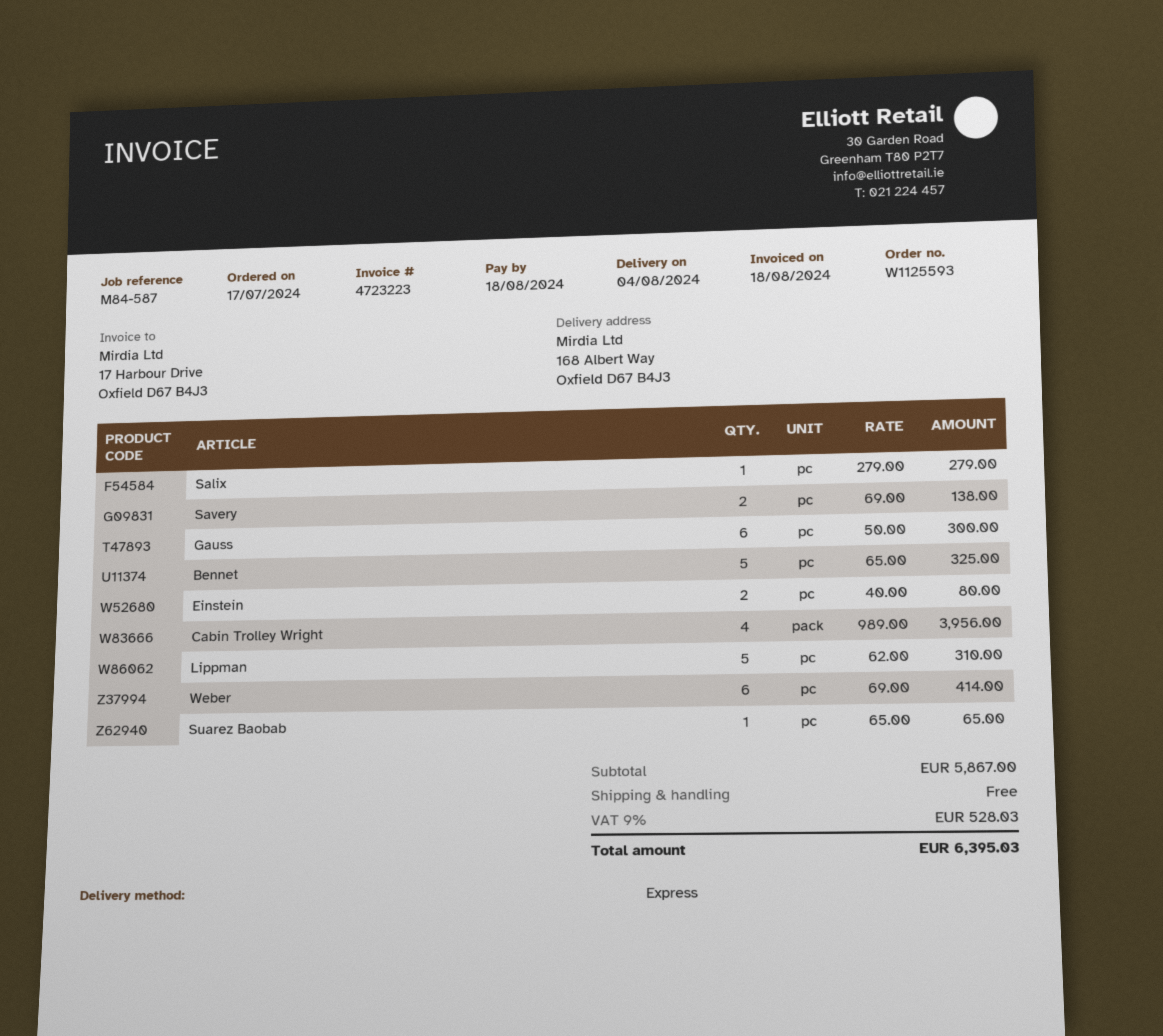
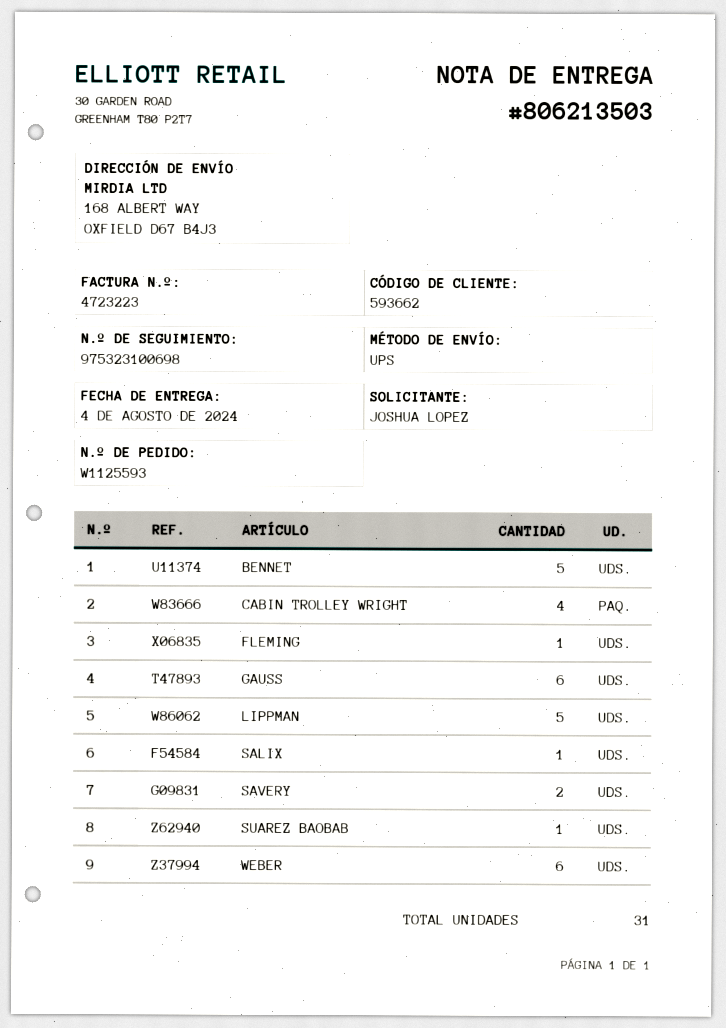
shipping method: express -> UPS
Einstein: 2 -> none
FLEMING: none -> 1

